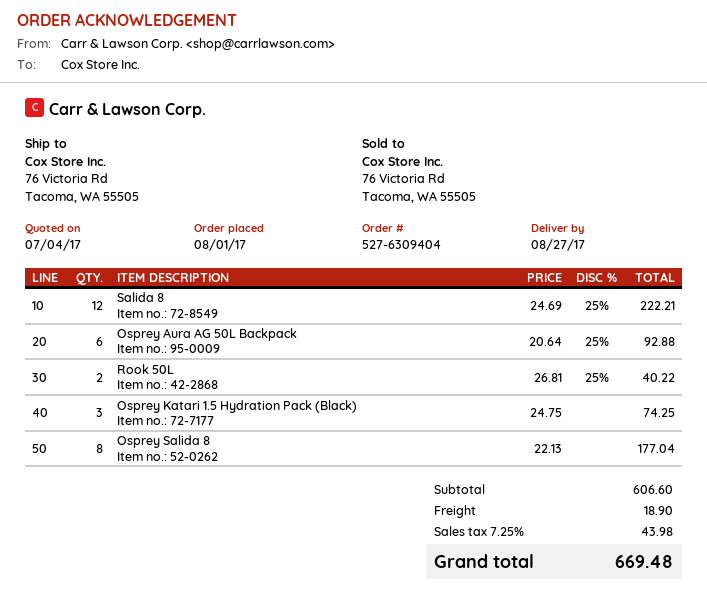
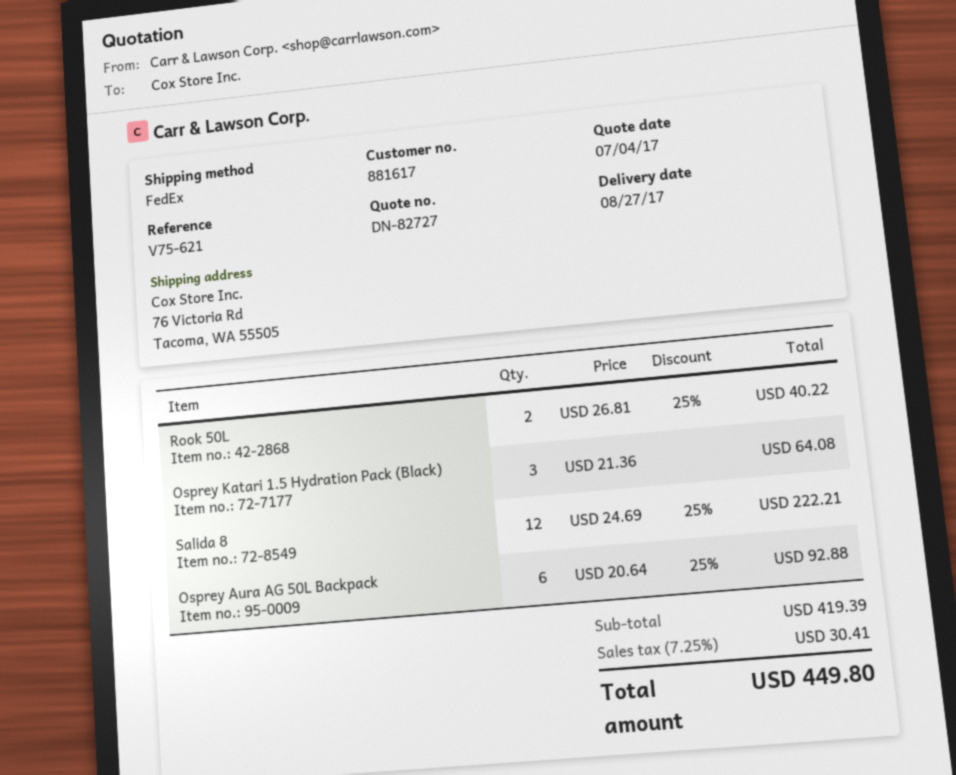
Osprey Katari 1.5 Hydration Pack (Black): 3 x 24.75 = 74.25 -> 3 x 21.36 = 64.08
Osprey Salida 8: 8 x 22.13 = 177.04 -> none
subtotal: 606.60 -> 419.39
shipping: 18.90 -> none
tax: 7.25% = 43.98 -> 7.25% = 30.41
total: 669.48 -> 449.80

